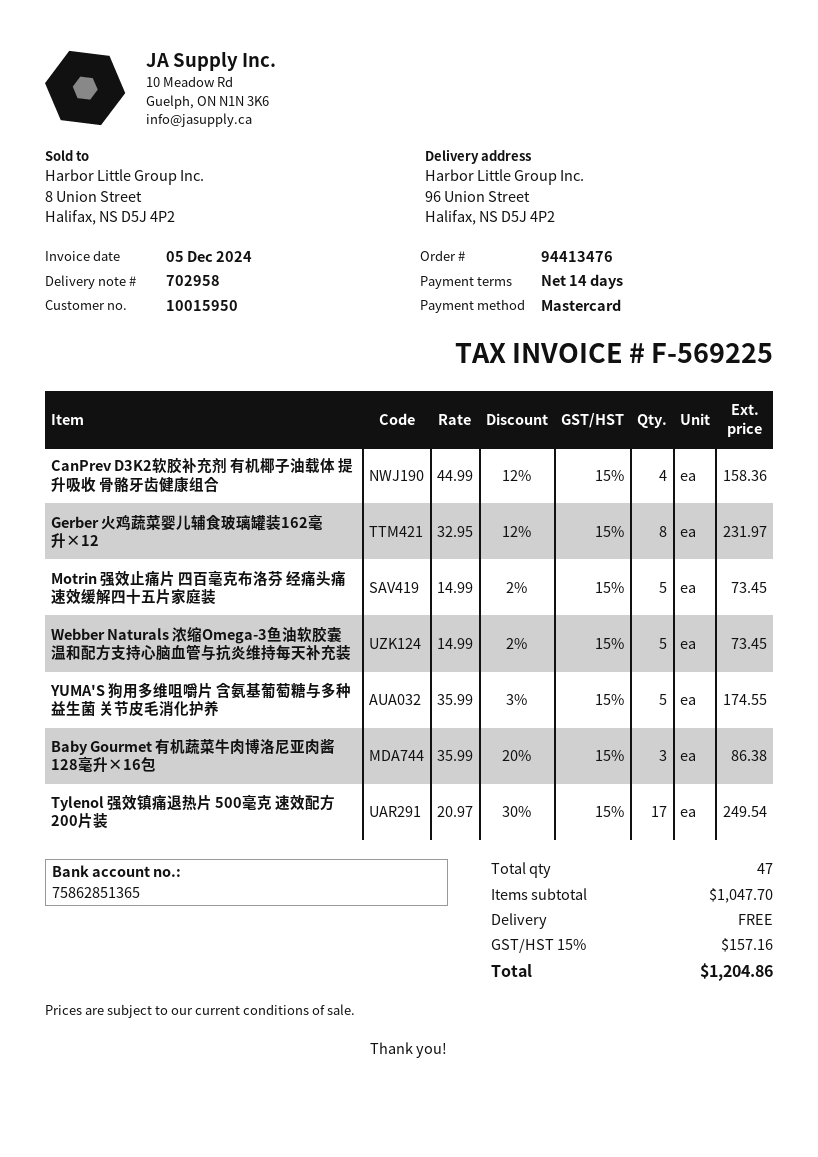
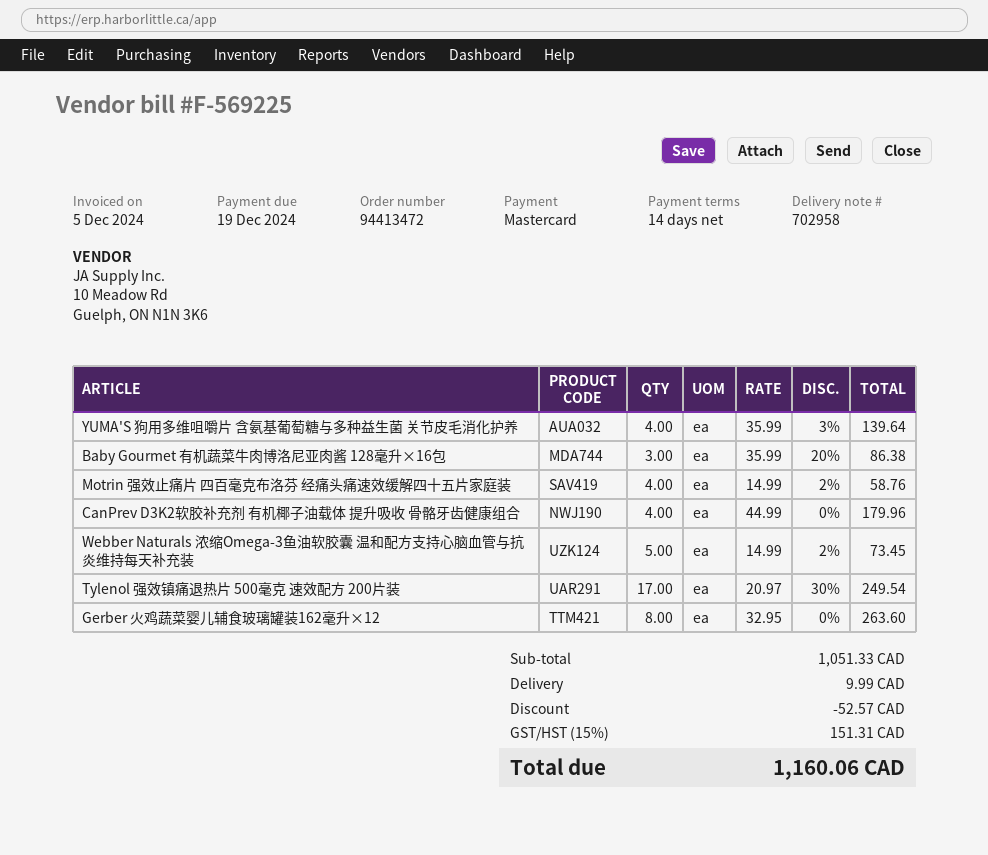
order number: 94413476 -> 94413472
CanPrev D3K2软胶补充剂 有机椰子油载体 提升吸收 骨骼牙齿健康组合: 4 x 44.99 - 12% = 158.36 -> 4 x 44.99 = 179.96
Gerber 火鸡蔬菜婴儿辅食玻璃罐装162毫升×12: 8 x 32.95 - 12% = 231.97 -> 8 x 32.95 = 263.60
Motrin 强效止痛片 四百毫克布洛芬 经痛头痛速效缓解四十五片家庭装: 5 x 14.99 - 2% = 73.45 -> 4 x 14.99 - 2% = 58.76
YUMA'S 狗用多维咀嚼片 含氨基葡萄糖与多种益生菌 关节皮毛消化护养: 5 x 35.99 - 3% = 174.55 -> 4 x 35.99 - 3% = 139.64
subtotal: 1047.70 -> 1051.33
discount: none -> 52.57
shipping: 0.00 -> 9.99
tax: 15% = 157.16 -> 15% = 151.31
total: 1204.86 -> 1160.06

